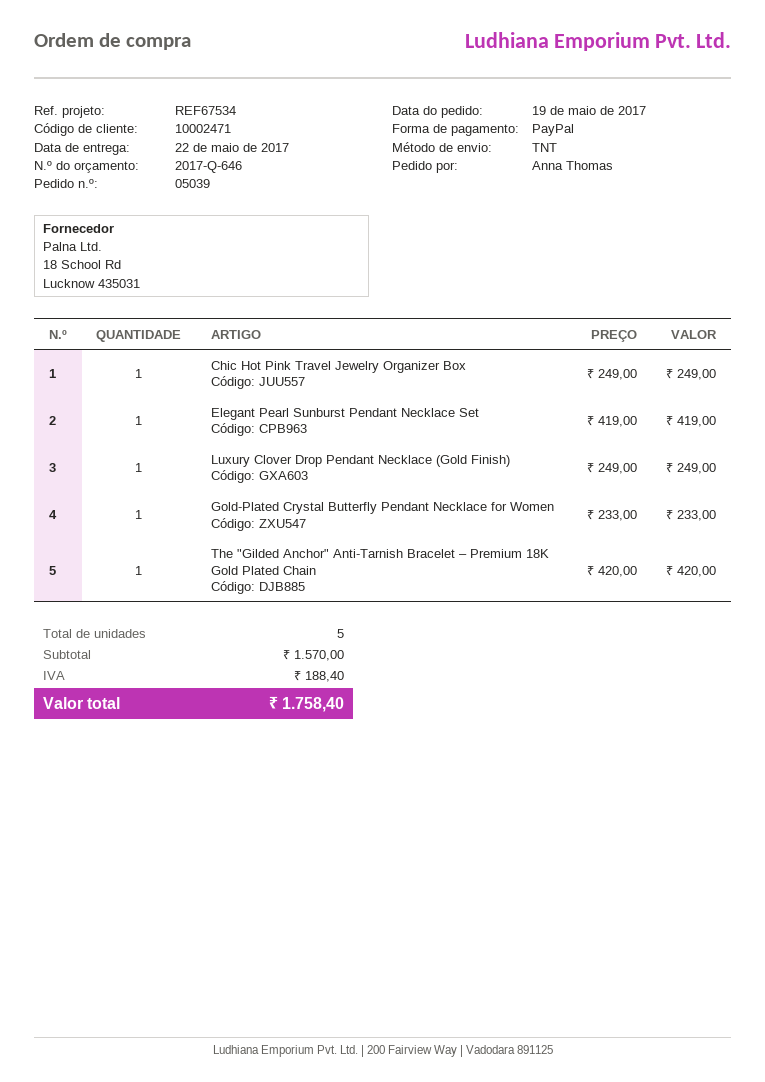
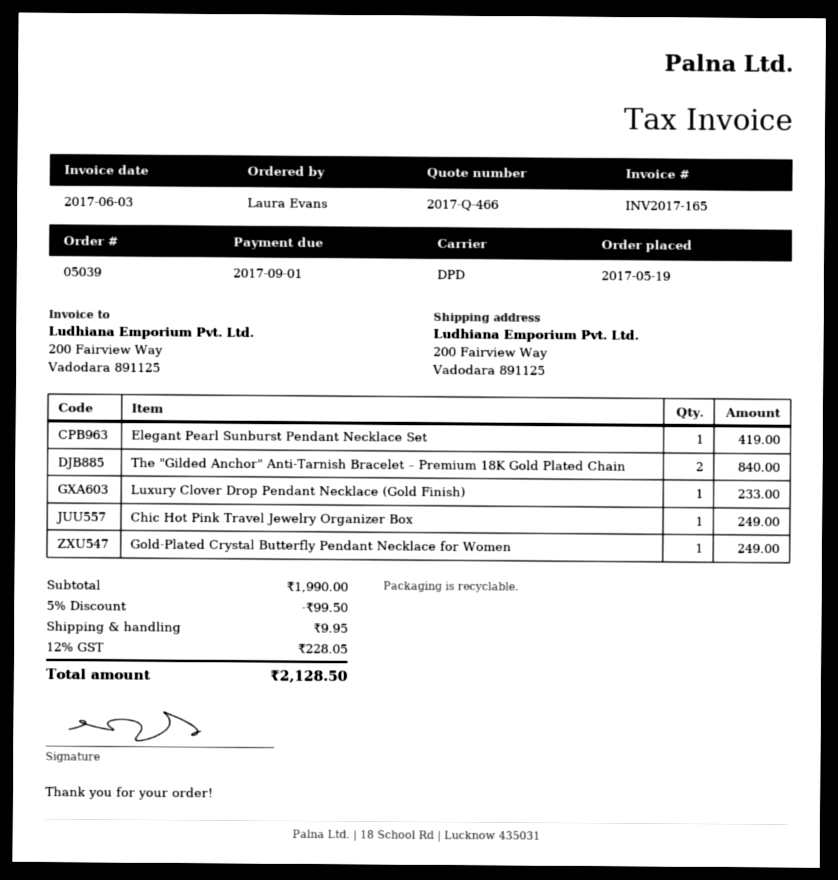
quote number: 2017-Q-646 -> 2017-Q-466
ordered by: Anna Thomas -> Laura Evans
shipping method: TNT -> DPD
Luxury Clover Drop Pendant Necklace (Gold Finish): 1 for 249.00 -> 1 for 233.00
Gold-Plated Crystal Butterfly Pendant Necklace for Women: 1 for 233.00 -> 1 for 249.00
The "Gilded Anchor" Anti-Tarnish Bracelet – Premium 18K Gold Plated Chain: 1 for 420.00 -> 2 for 840.00
subtotal: 1570.00 -> 1990.00
discount: none -> 5% = 99.50
shipping: none -> 9.95
tax: 188.40 -> 228.05
total: 1758.40 -> 2128.50

